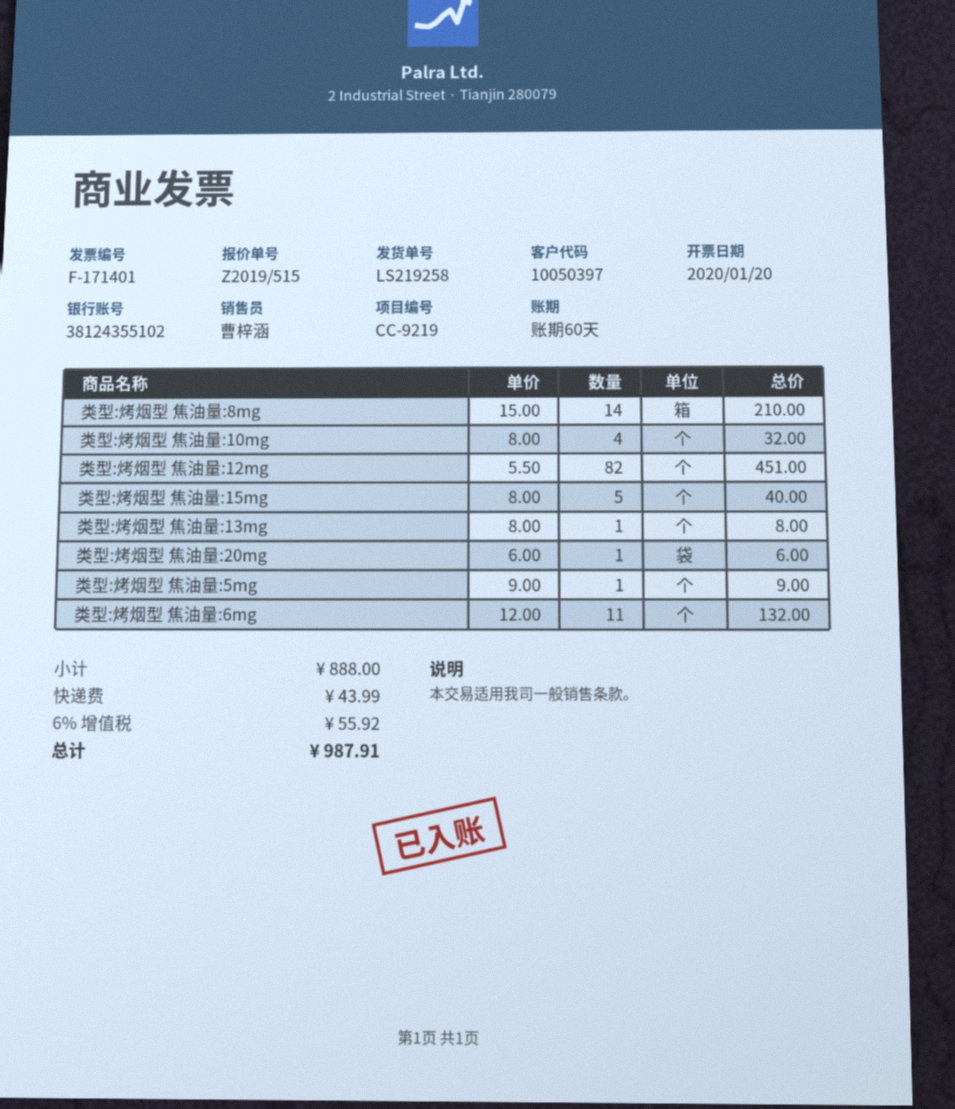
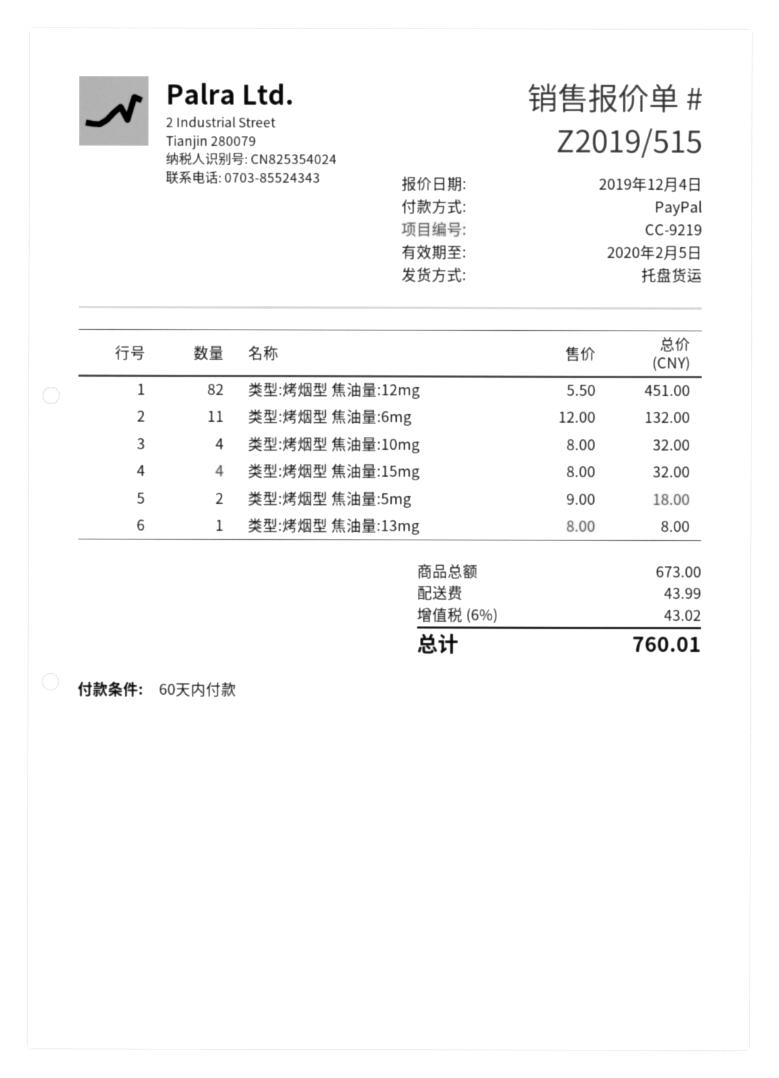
类型:烤烟型 焦油量:8mg: 14 x 15.00 = 210.00 -> none
类型:烤烟型 焦油量:15mg: 5 x 8.00 = 40.00 -> 4 x 8.00 = 32.00
类型:烤烟型 焦油量:20mg: 1 x 6.00 = 6.00 -> none
类型:烤烟型 焦油量:5mg: 1 x 9.00 = 9.00 -> 2 x 9.00 = 18.00
subtotal: 888.00 -> 673.00
tax: 6% = 55.92 -> 6% = 43.02
total: 987.91 -> 760.01

